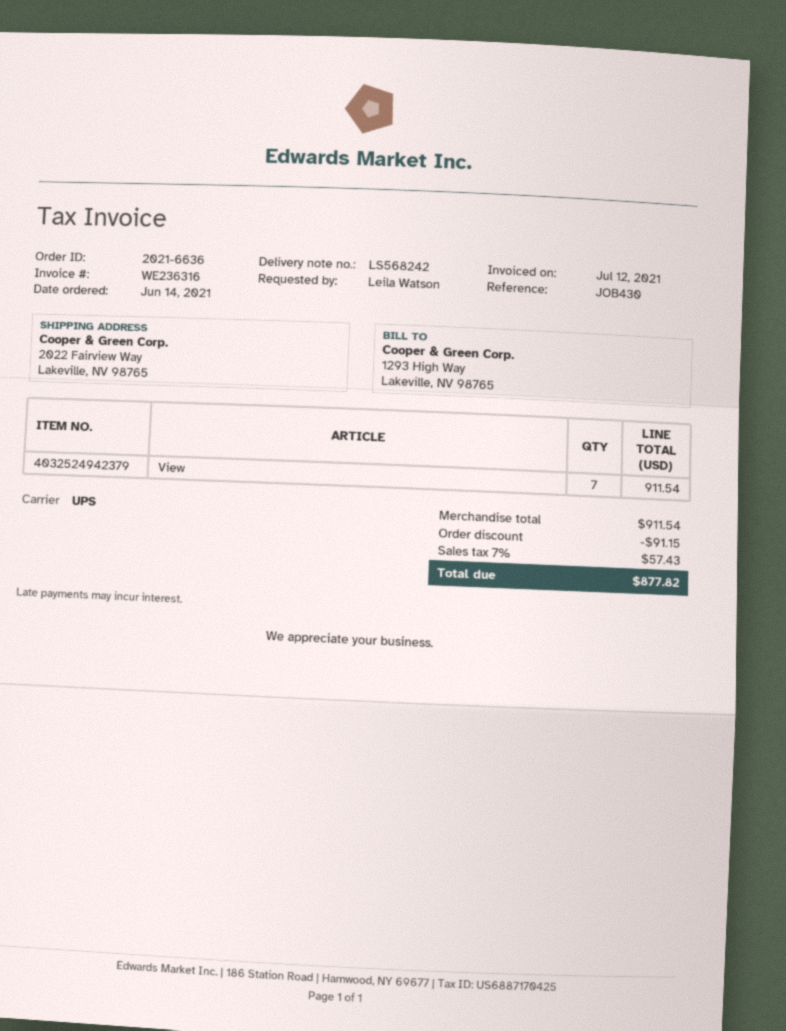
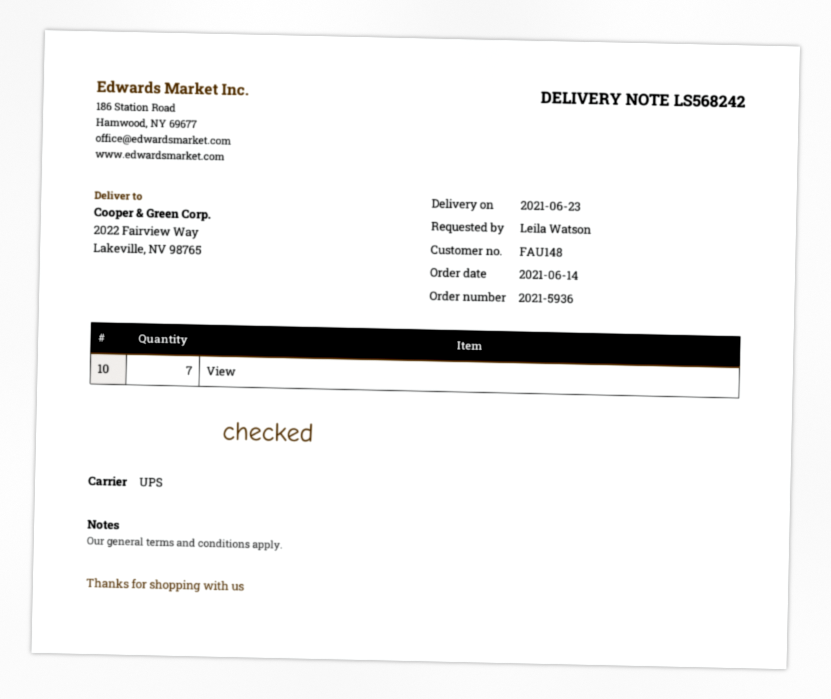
order number: 2021-6636 -> 2021-5936

